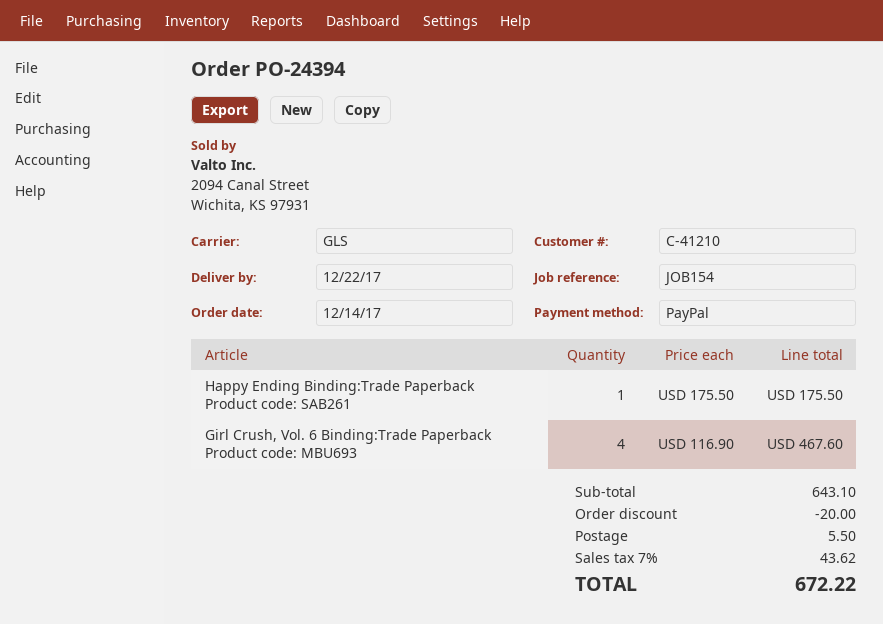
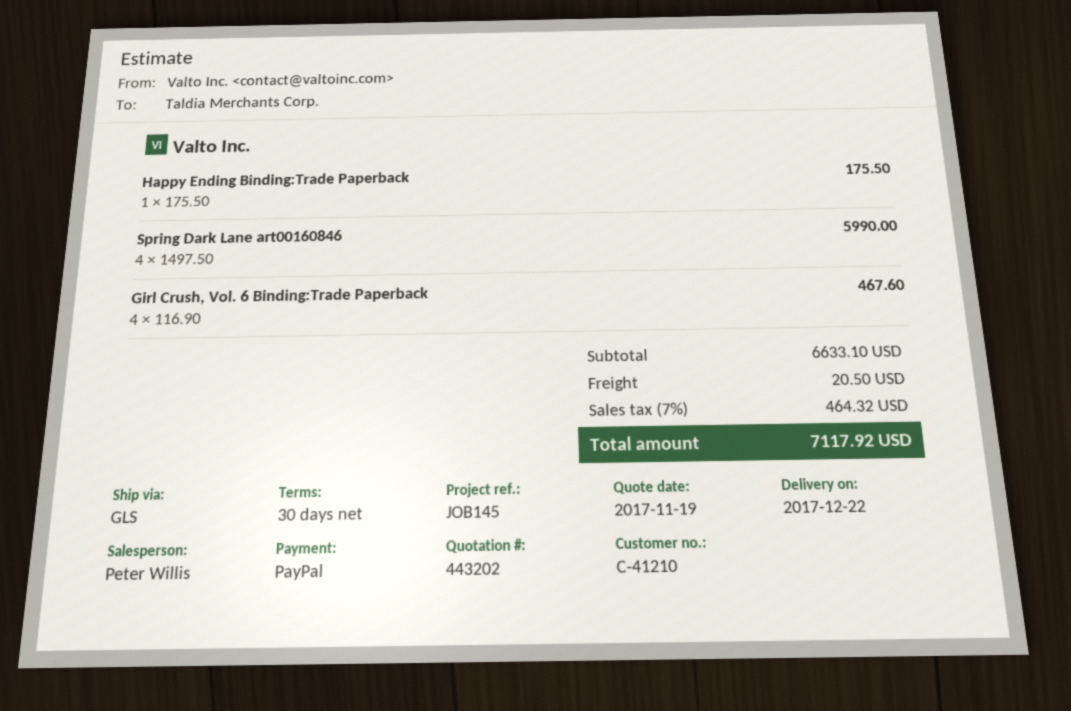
reference: JOB154 -> JOB145
Spring Dark Lane art00160846: none -> 4 x 1497.50 = 5990.00
subtotal: 643.10 -> 6633.10
discount: 20.00 -> none
shipping: 5.50 -> 20.50
tax: 7% = 43.62 -> 7% = 464.32
total: 672.22 -> 7117.92

